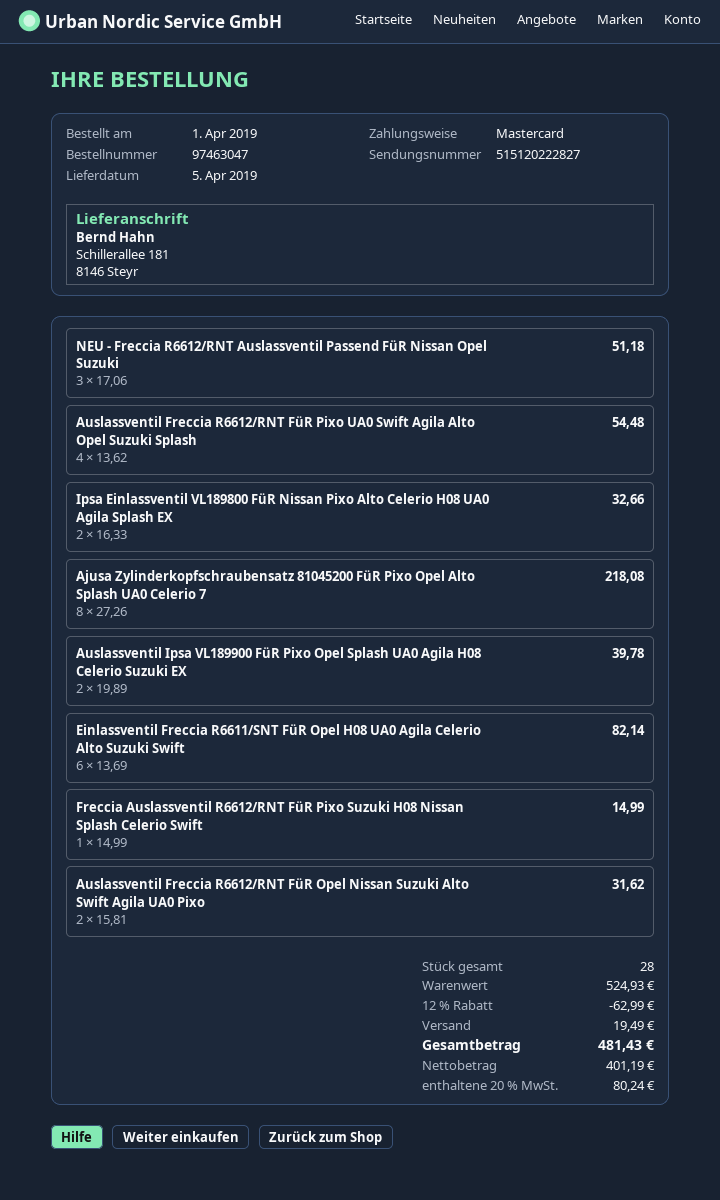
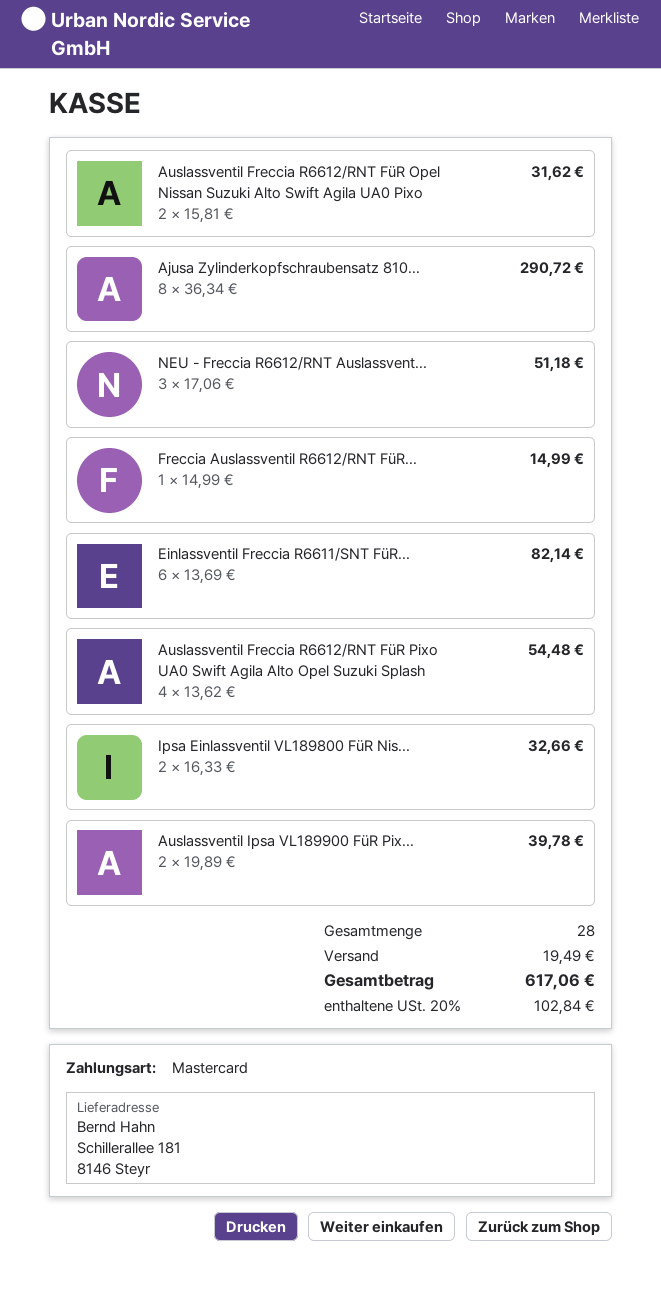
Ajusa Zylinderkopfschraubensatz 81045200 FüR Pixo Opel Alto Splash UA0 Celerio 7: 8 x 27.26 = 218.08 -> 8 x 36.34 = 290.72
discount: 12% = 62.99 -> none
tax: 20% = 80.24 -> 20% = 102.84
total: 481.43 -> 617.06

